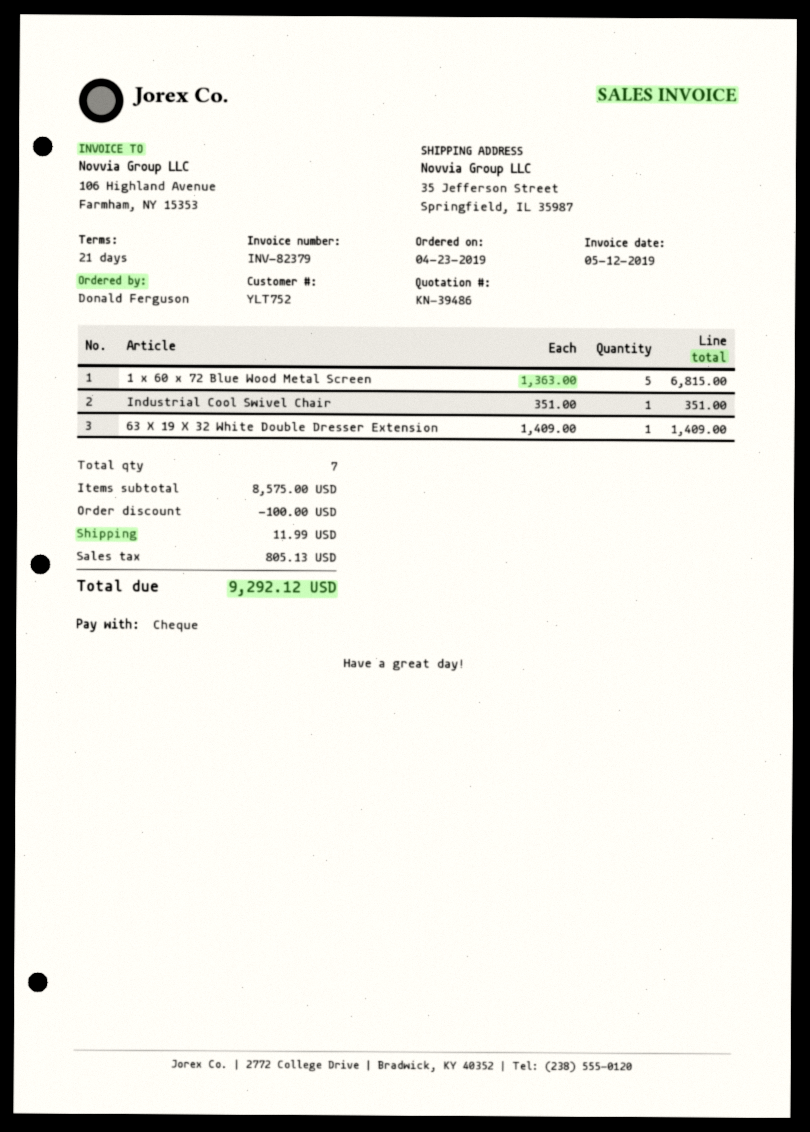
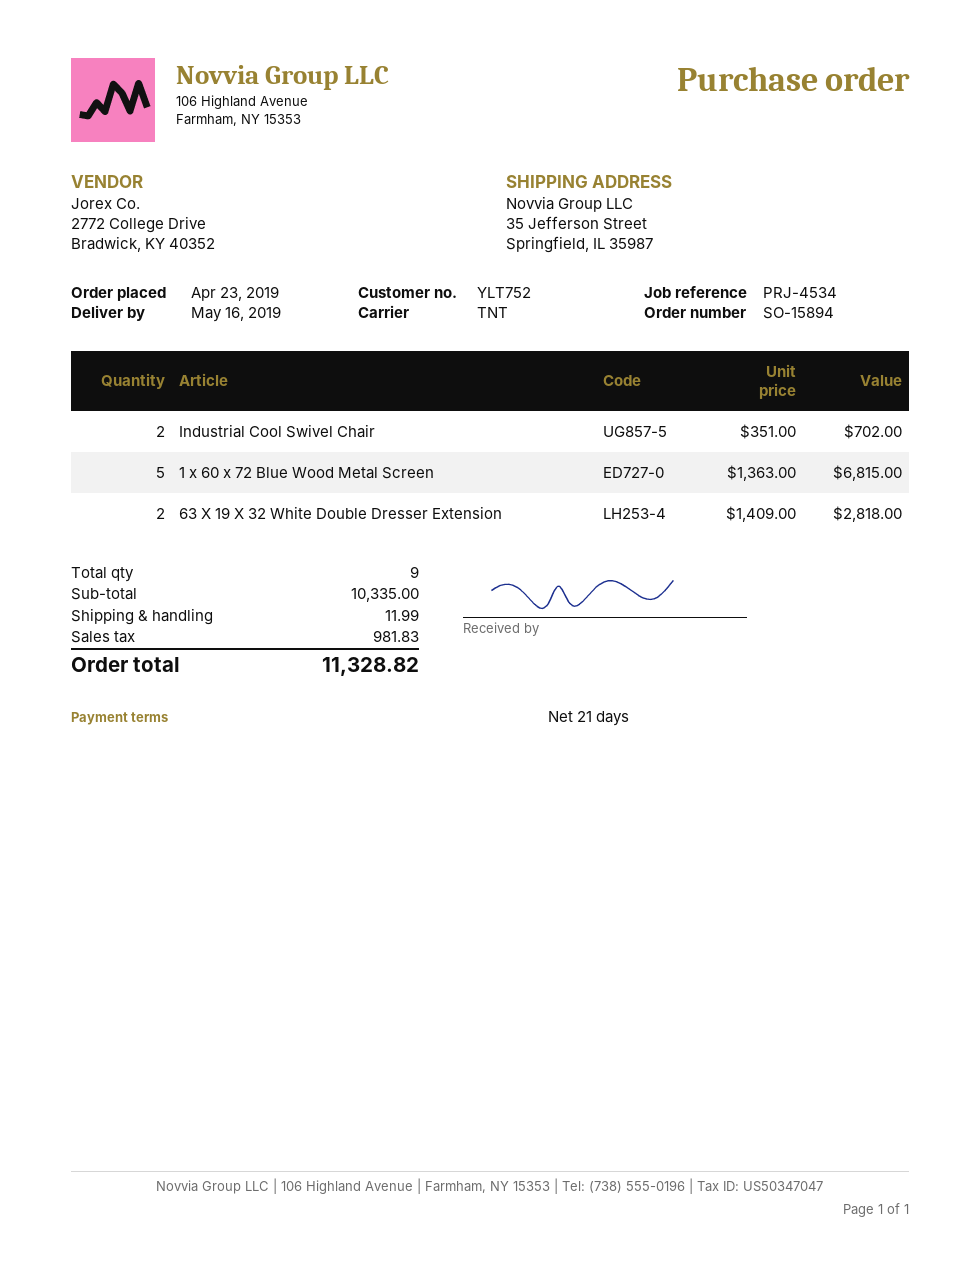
Industrial Cool Swivel Chair: 1 x 351.00 = 351.00 -> 2 x 351.00 = 702.00
63 X 19 X 32 White Double Dresser Extension: 1 x 1409.00 = 1409.00 -> 2 x 1409.00 = 2818.00
total quantity: 7 -> 9
subtotal: 8575.00 -> 10335.00
discount: 100.00 -> none
tax: 805.13 -> 981.83
total: 9292.12 -> 11328.82

